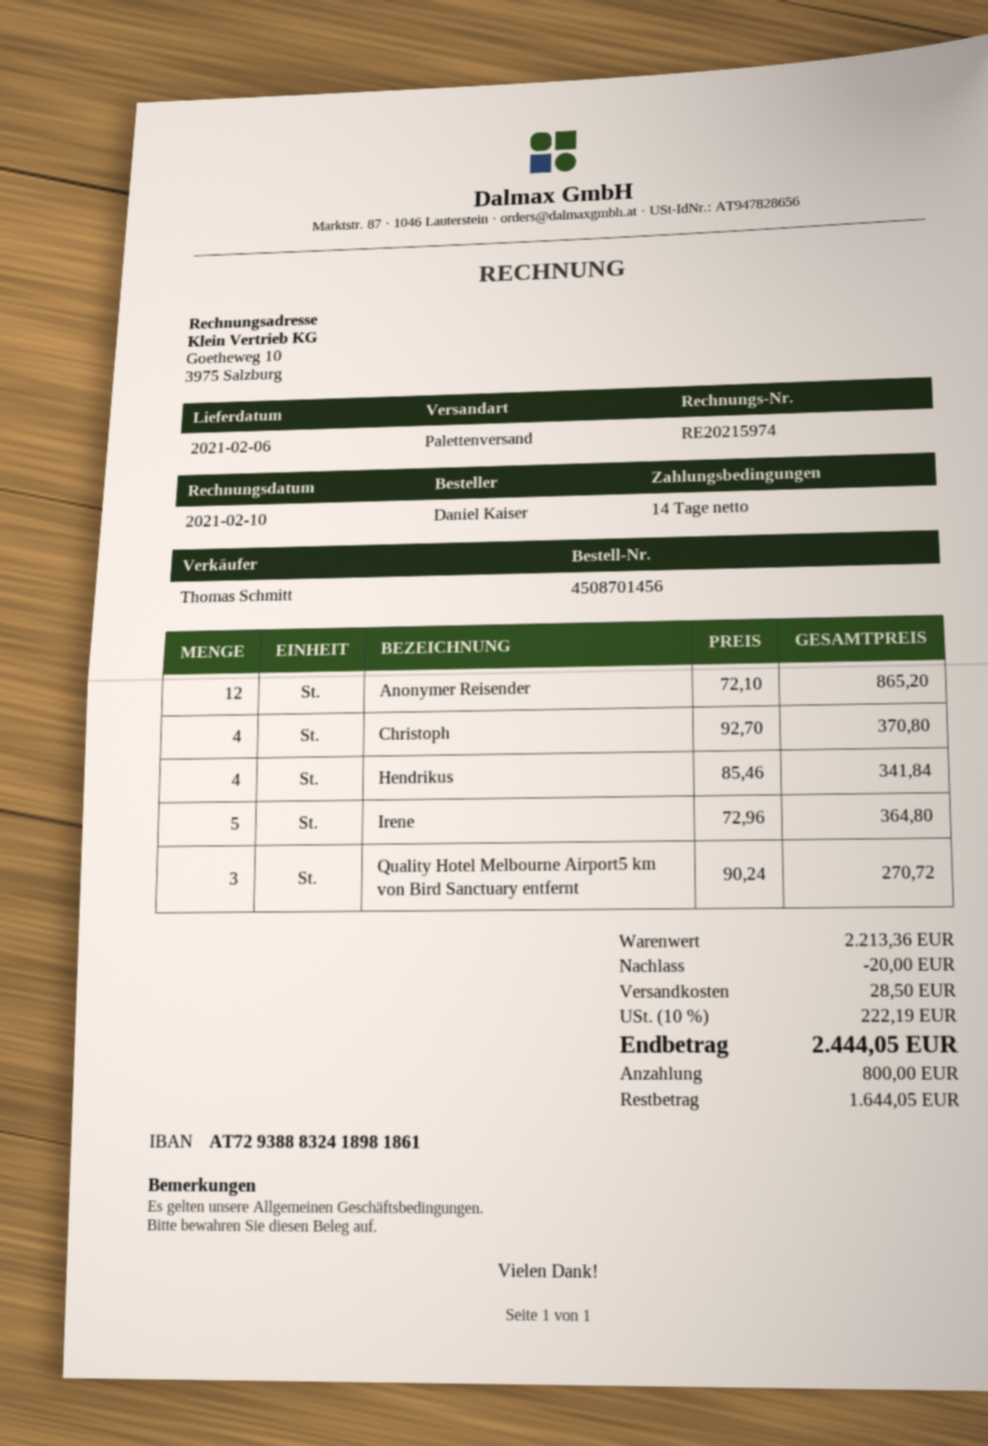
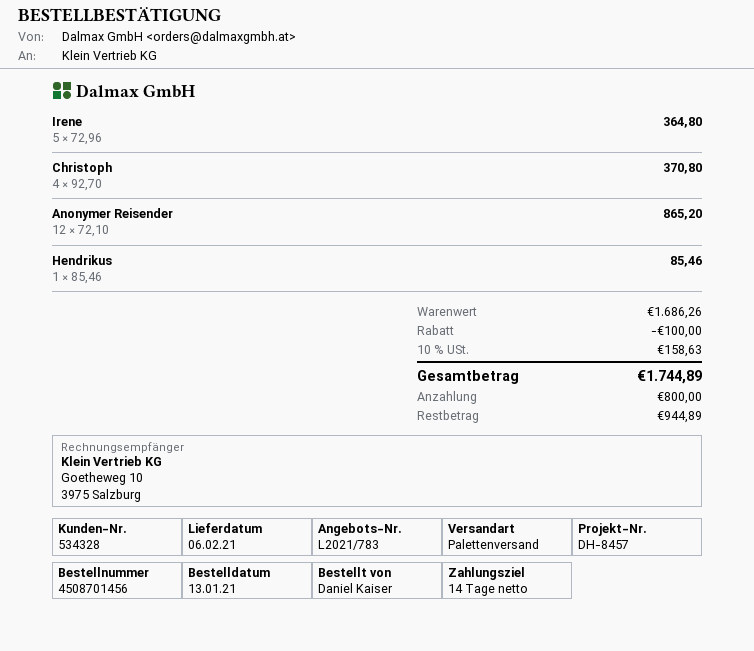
Hendrikus: 4 x 85.46 = 341.84 -> 1 x 85.46 = 85.46
Quality Hotel Melbourne Airport5 km von Bird Sanctuary entfernt: 3 x 90.24 = 270.72 -> none
subtotal: 2213.36 -> 1686.26
discount: 20.00 -> 100.00
shipping: 28.50 -> none
tax: 10% = 222.19 -> 10% = 158.63
total: 2444.05 -> 1744.89
balance: 1644.05 -> 944.89

